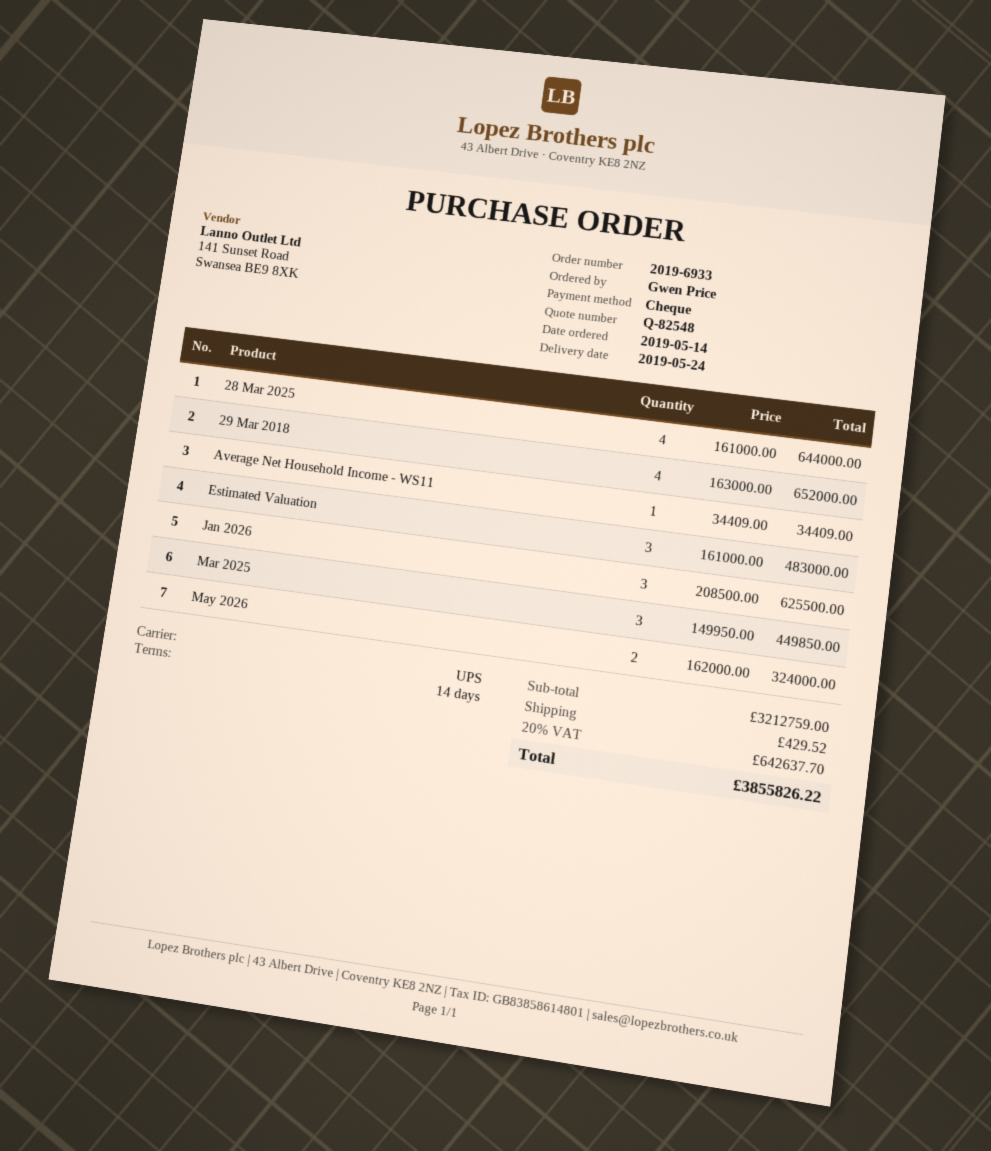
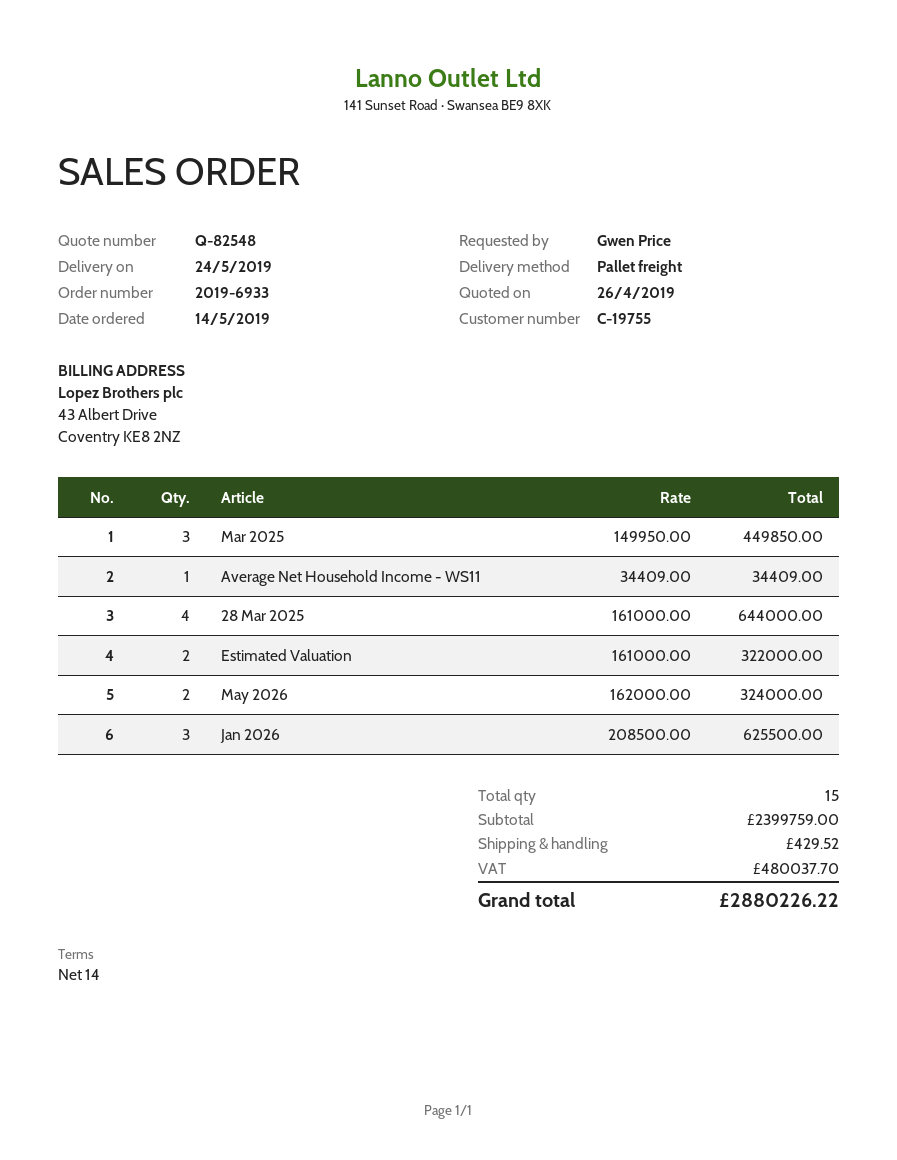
shipping method: UPS -> pallet freight
29 Mar 2018: 4 x 163000.00 = 652000.00 -> none
Estimated Valuation: 3 x 161000.00 = 483000.00 -> 2 x 161000.00 = 322000.00
subtotal: 3212759.00 -> 2399759.00
tax: 642637.70 -> 480037.70
total: 3855826.22 -> 2880226.22

